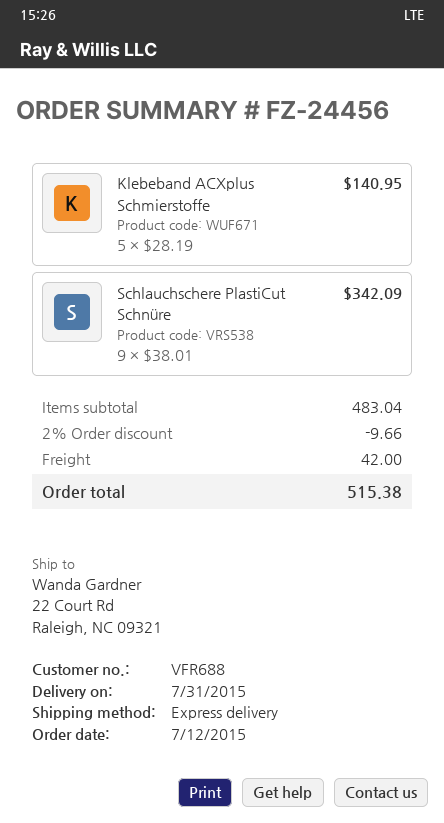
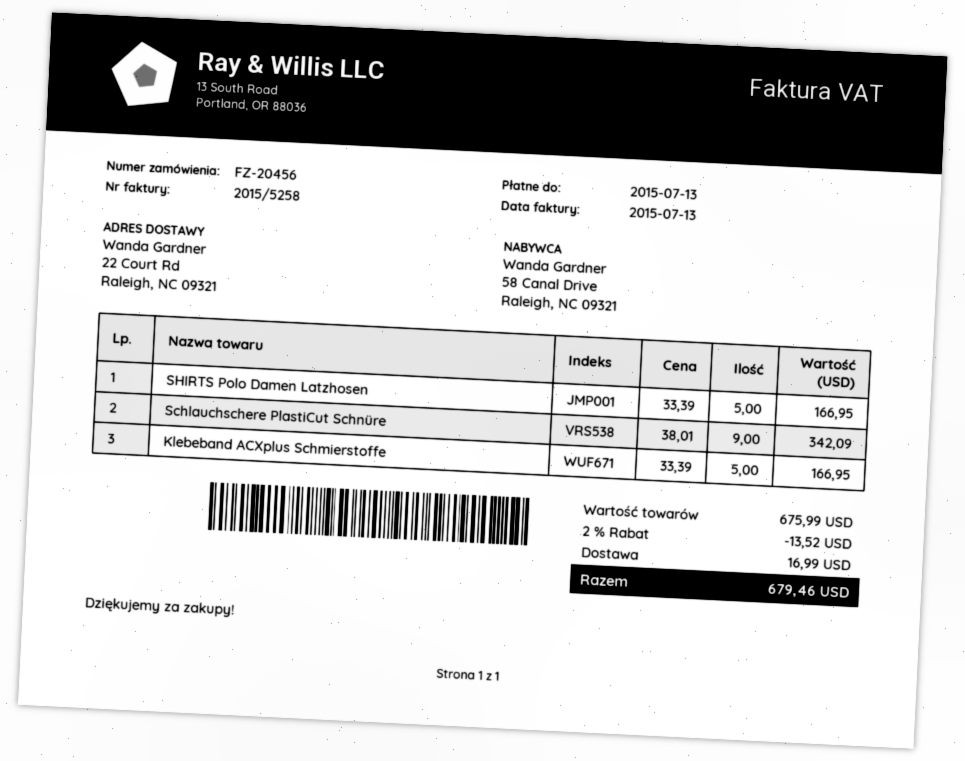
order number: FZ-24456 -> FZ-20456
Klebeband ACXplus Schmierstoffe: 5 x 28.19 = 140.95 -> 5 x 33.39 = 166.95
SHIRTS Polo Damen Latzhosen: none -> 5 x 33.39 = 166.95
subtotal: 483.04 -> 675.99
discount: 2% = 9.66 -> 2% = 13.52
shipping: 42.00 -> 16.99
total: 515.38 -> 679.46

